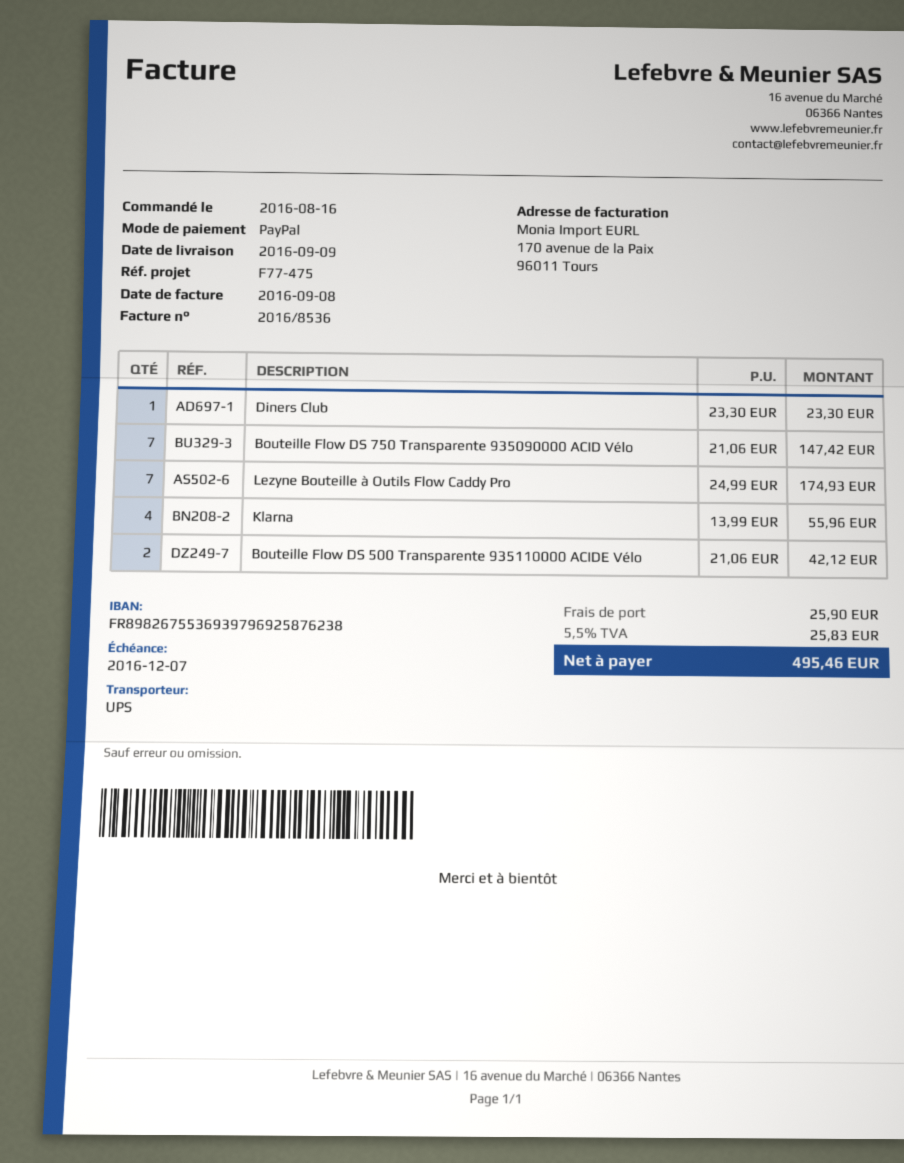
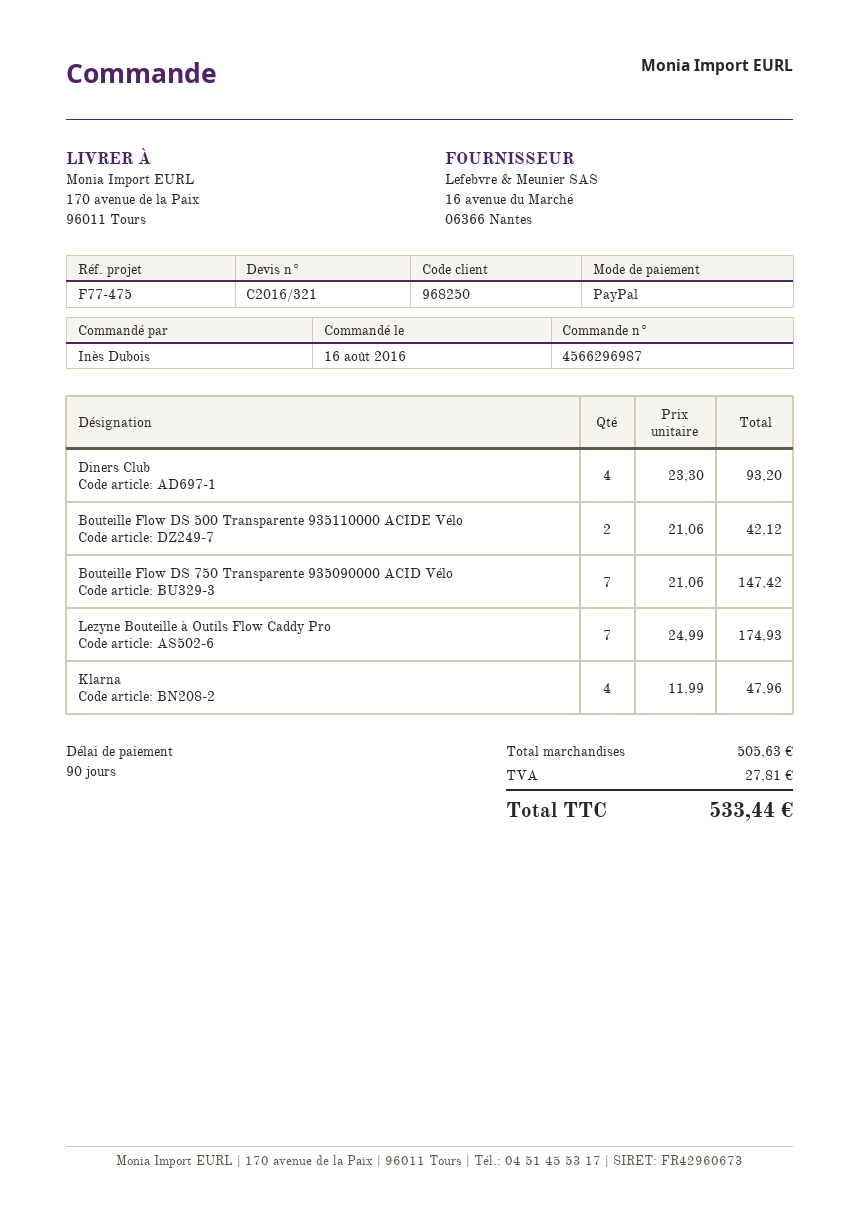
Diners Club: 1 x 23.30 = 23.30 -> 4 x 23.30 = 93.20
Klarna: 4 x 13.99 = 55.96 -> 4 x 11.99 = 47.96
shipping: 25.90 -> none
tax: 25.83 -> 27.81
total: 495.46 -> 533.44

